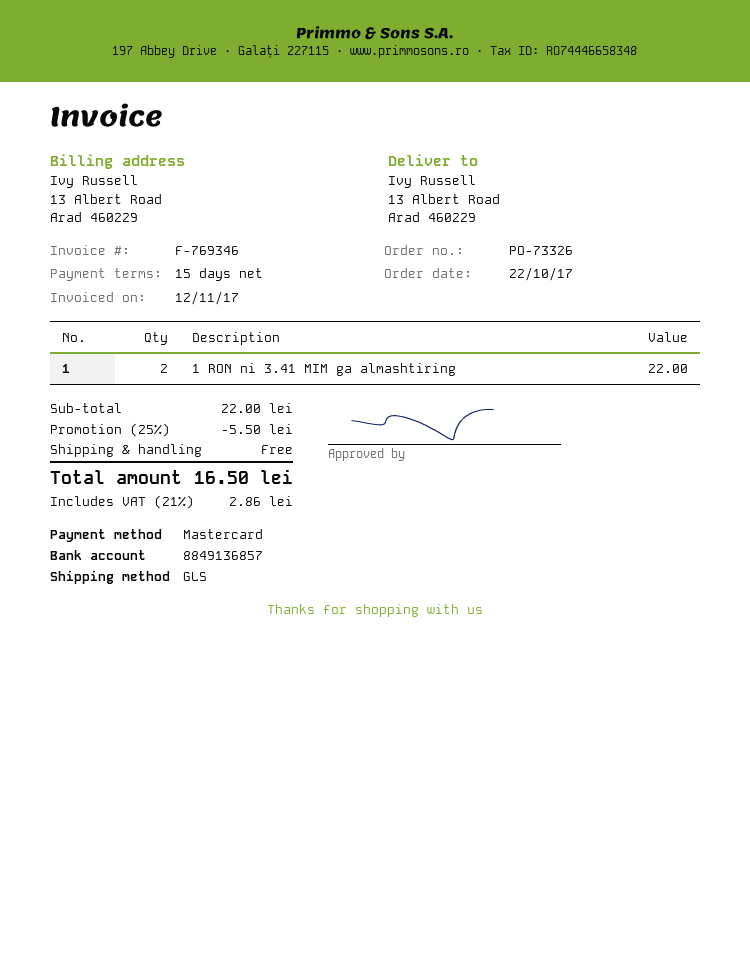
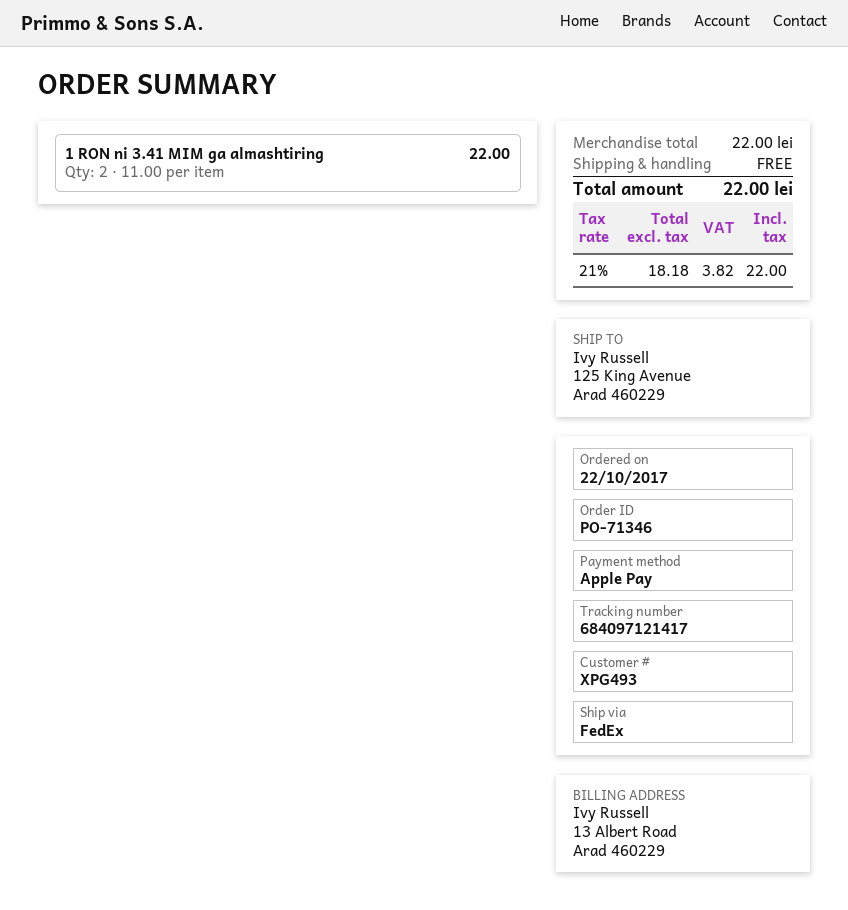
order number: PO-73326 -> PO-71346
payment method: Mastercard -> Apple Pay
shipping method: GLS -> FedEx
ship to: 13 Albert Road, Arad 460229 -> 125 King Avenue, Arad 460229
discount: 25% = 5.50 -> none
tax: 21% = 2.86 -> 21% = 3.82
total: 16.50 -> 22.00

